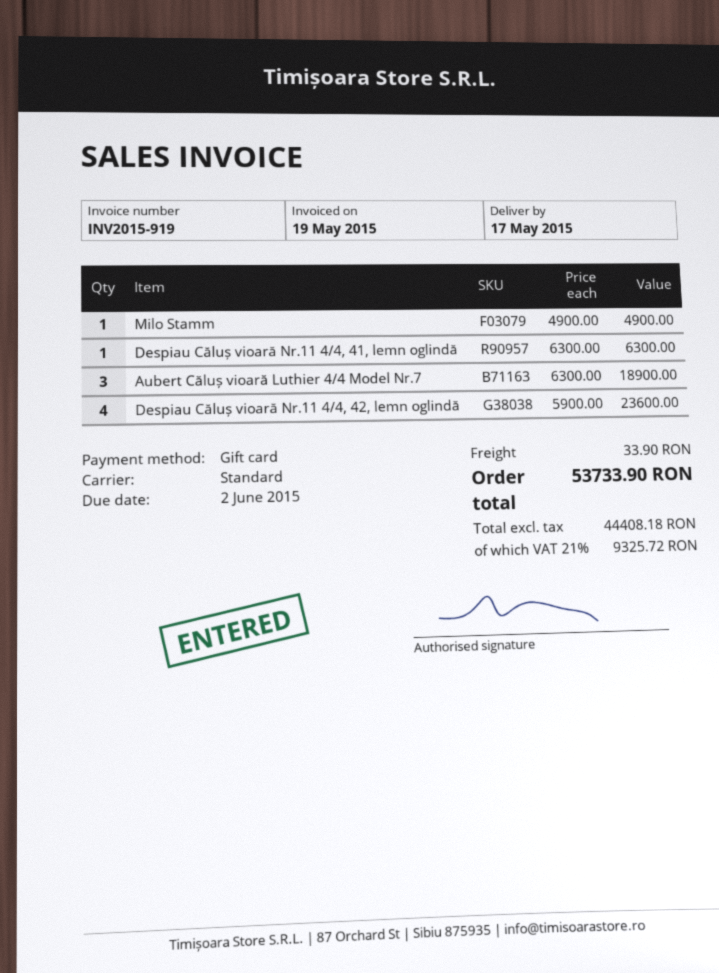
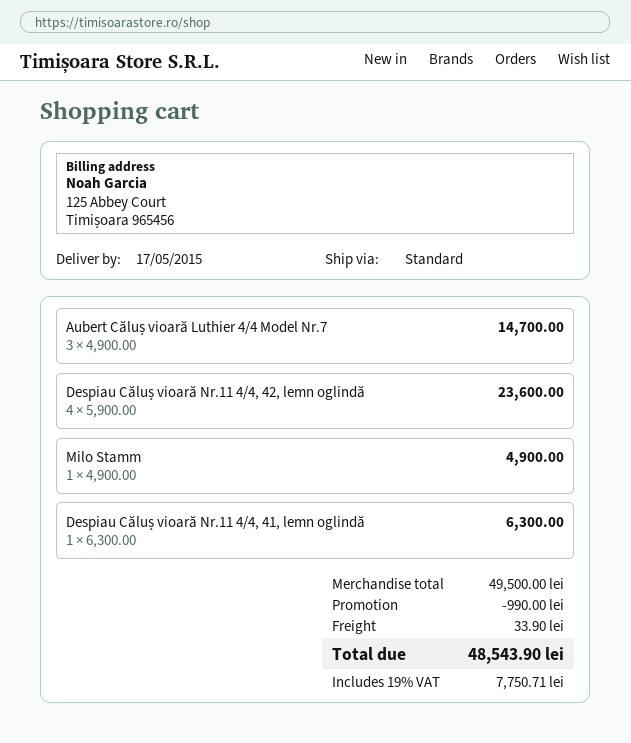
Aubert Căluș vioară Luthier 4/4 Model Nr.7: 3 x 6300.00 = 18900.00 -> 3 x 4900.00 = 14700.00
discount: none -> 990.00
tax: 21% = 9325.72 -> 19% = 7750.71
total: 53733.90 -> 48543.90

